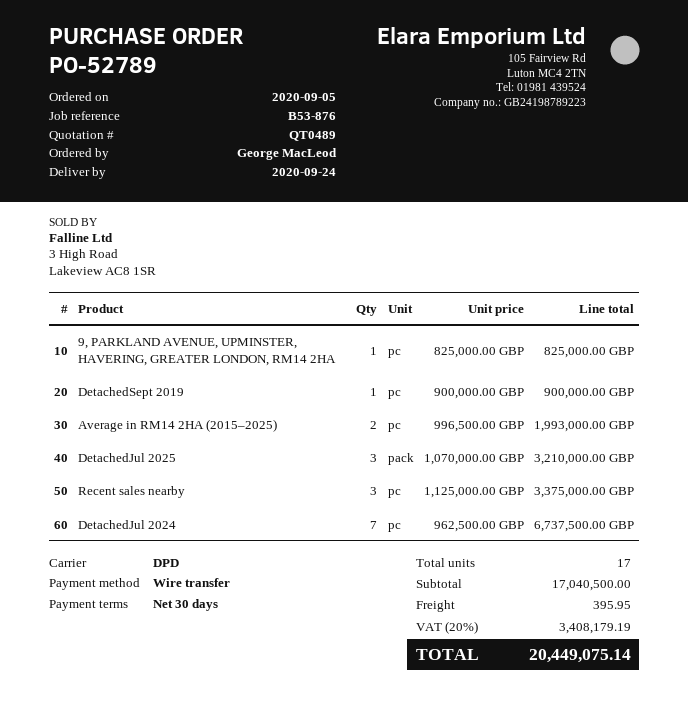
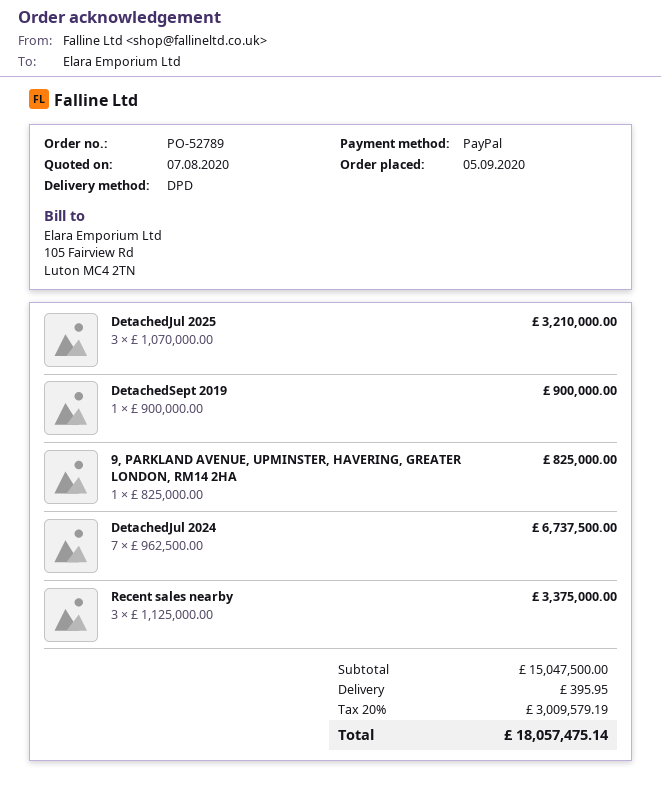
payment method: bank transfer -> PayPal
Average in RM14 2HA (2015–2025): 2 x 996500.00 = 1993000.00 -> none
subtotal: 17040500.00 -> 15047500.00
tax: 20% = 3408179.19 -> 20% = 3009579.19
total: 20449075.14 -> 18057475.14

